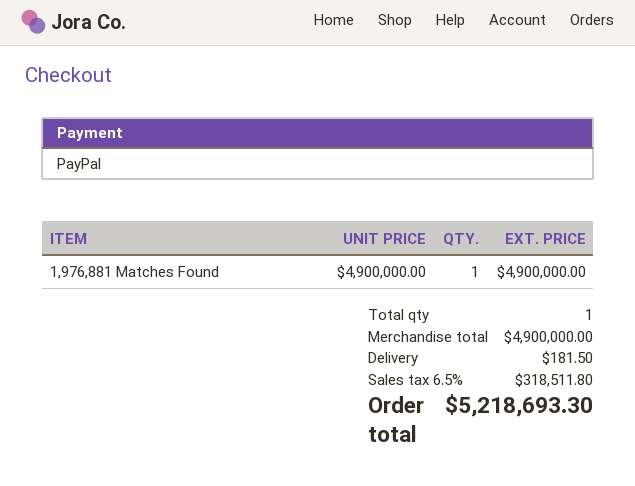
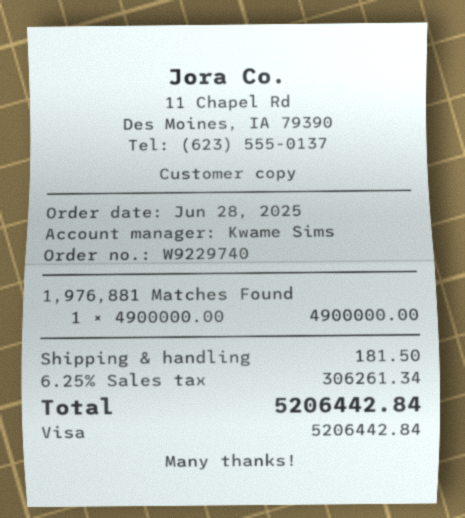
payment method: PayPal -> Visa
tax: 6.5% = 318511.80 -> 6.25% = 306261.34
total: 5218693.30 -> 5206442.84

